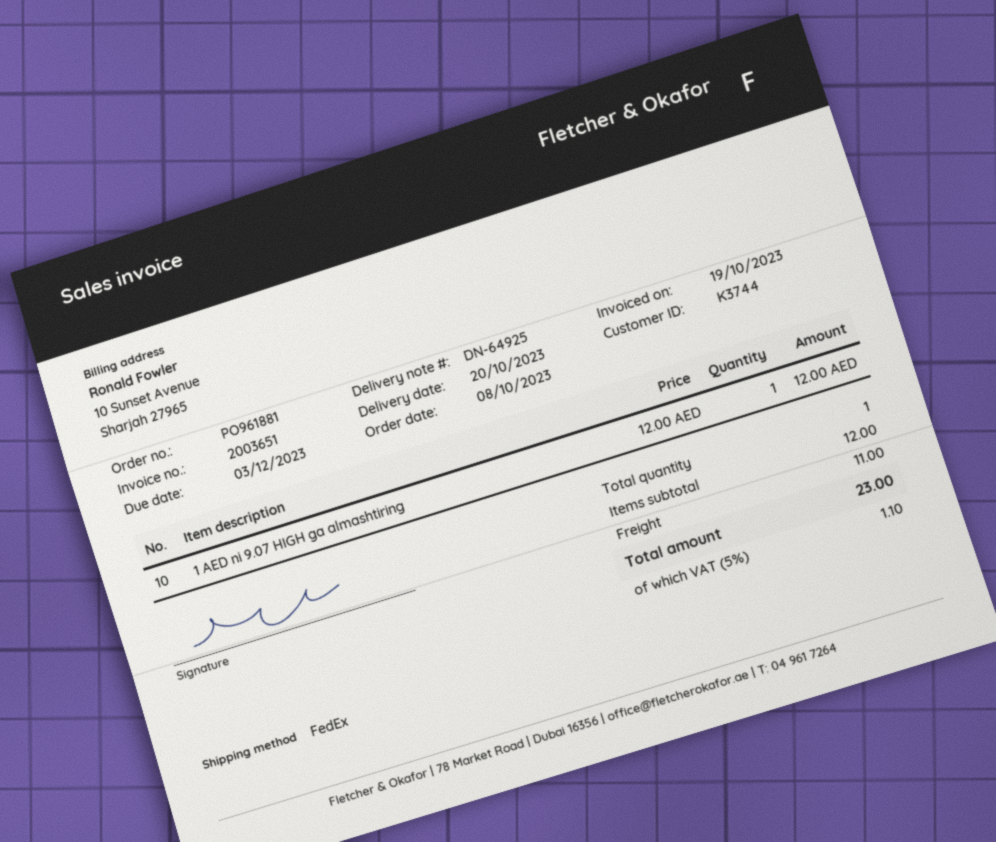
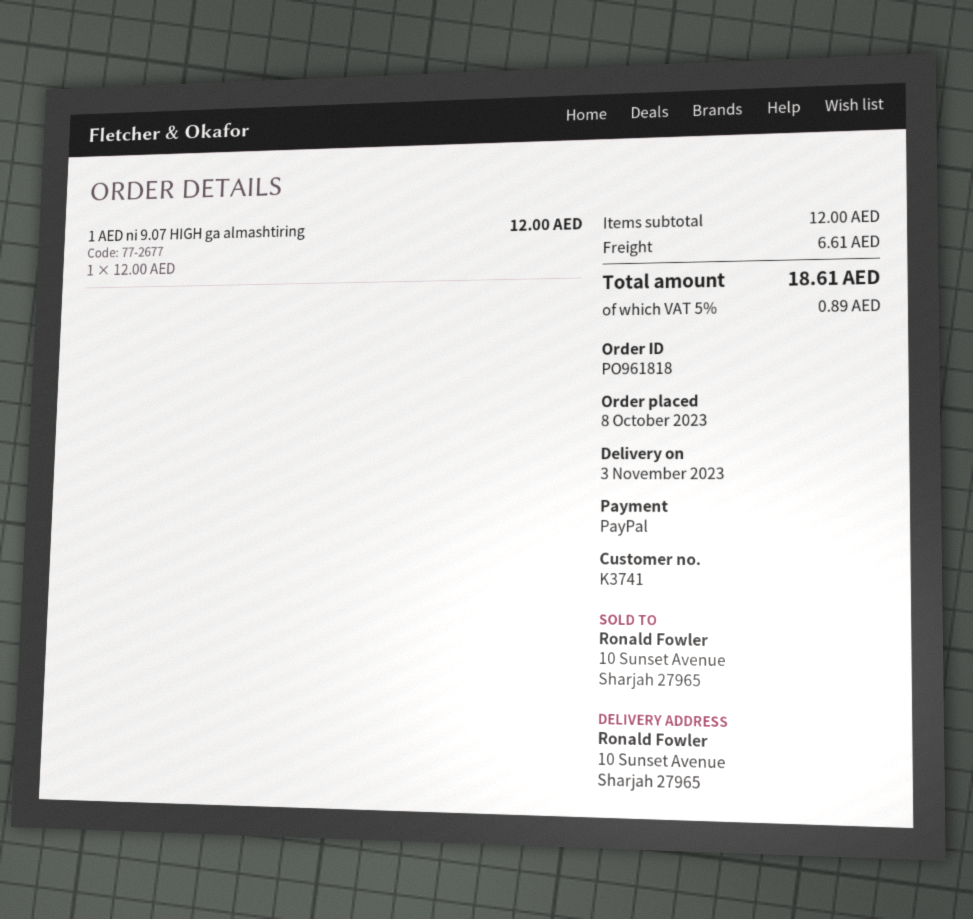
order number: PO961881 -> PO961818
delivery date: 2023-10-20 -> 2023-11-03
customer number: K3744 -> K3741
shipping: 11.00 -> 6.61
tax: 5% = 1.10 -> 5% = 0.89
total: 23.00 -> 18.61

